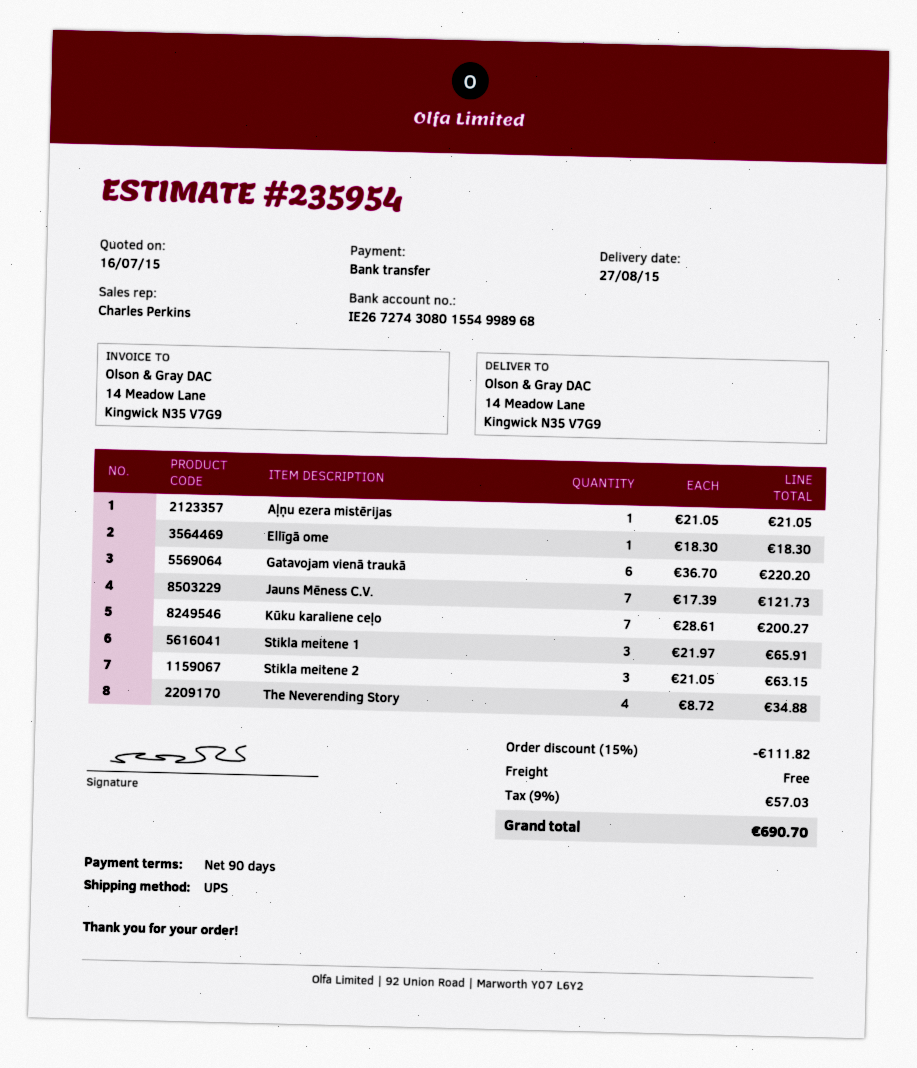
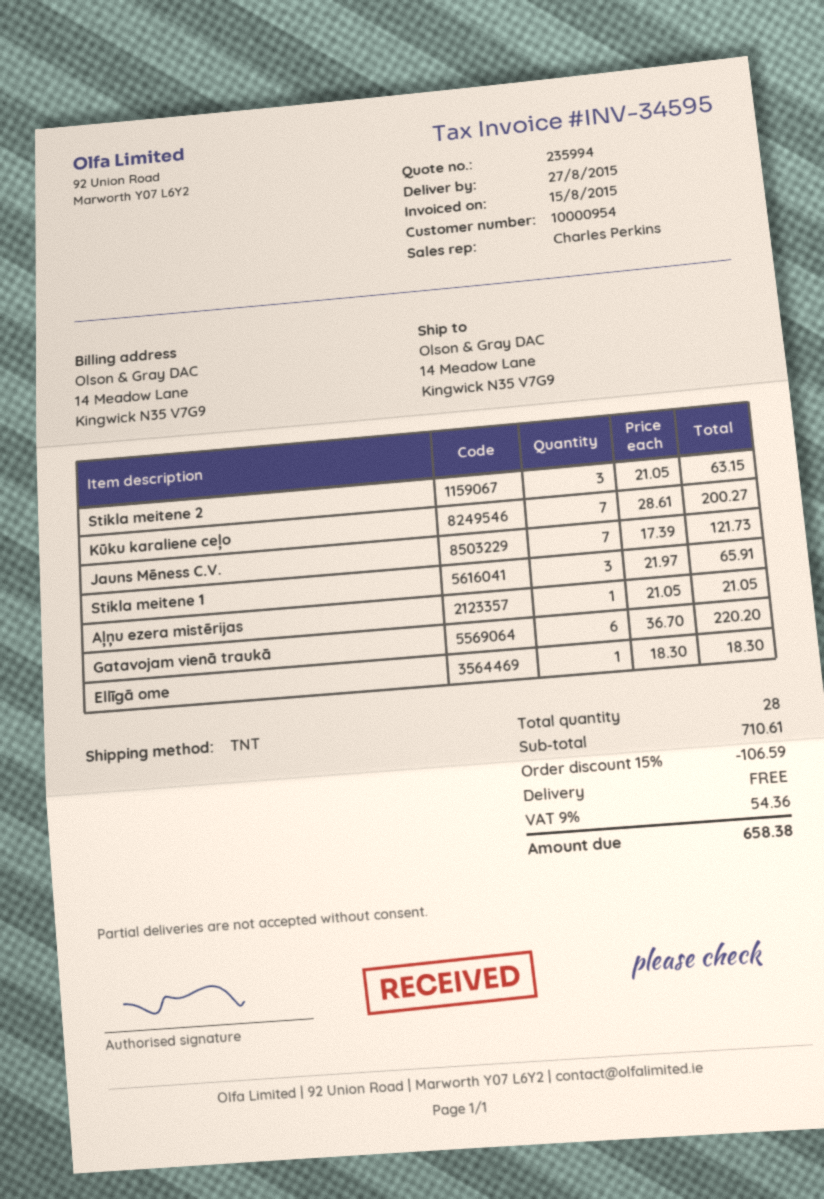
quote number: 235954 -> 235994
shipping method: UPS -> TNT
The Neverending Story: 4 x 8.72 = 34.88 -> none
discount: 15% = 111.82 -> 15% = 106.59
tax: 9% = 57.03 -> 9% = 54.36
total: 690.70 -> 658.38

